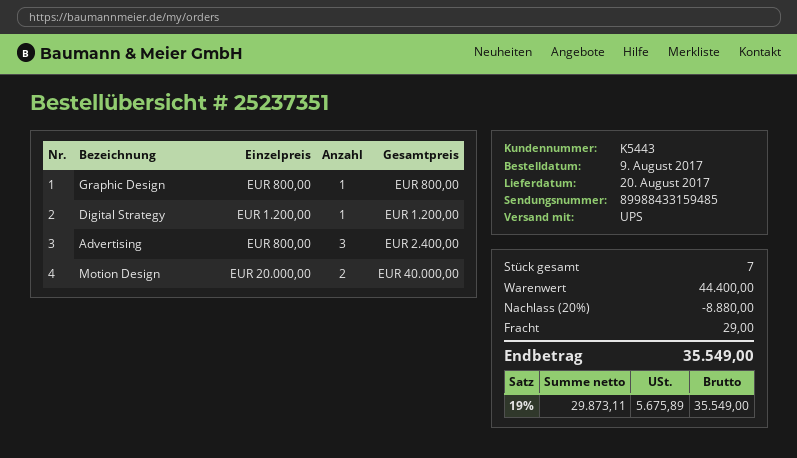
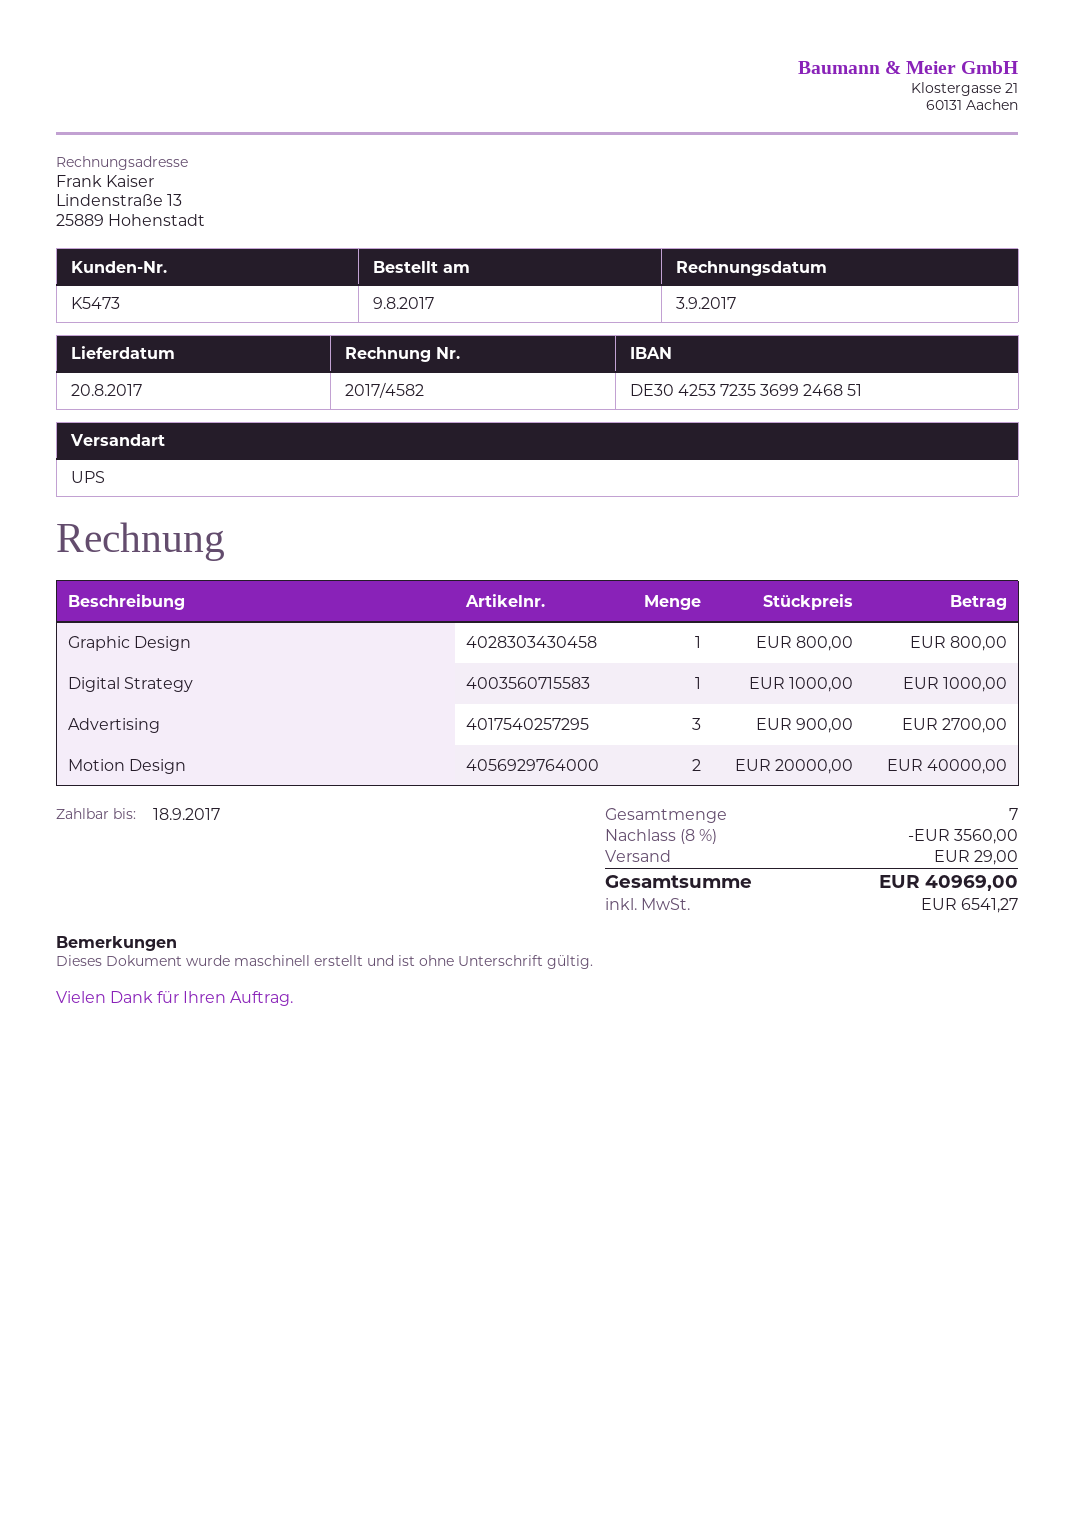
customer number: K5443 -> K5473
Digital Strategy: 1 x 1200.00 = 1200.00 -> 1 x 1000.00 = 1000.00
Advertising: 3 x 800.00 = 2400.00 -> 3 x 900.00 = 2700.00
discount: 20% = 8880.00 -> 8% = 3560.00
tax: 5675.89 -> 6541.27
total: 35549.00 -> 40969.00

